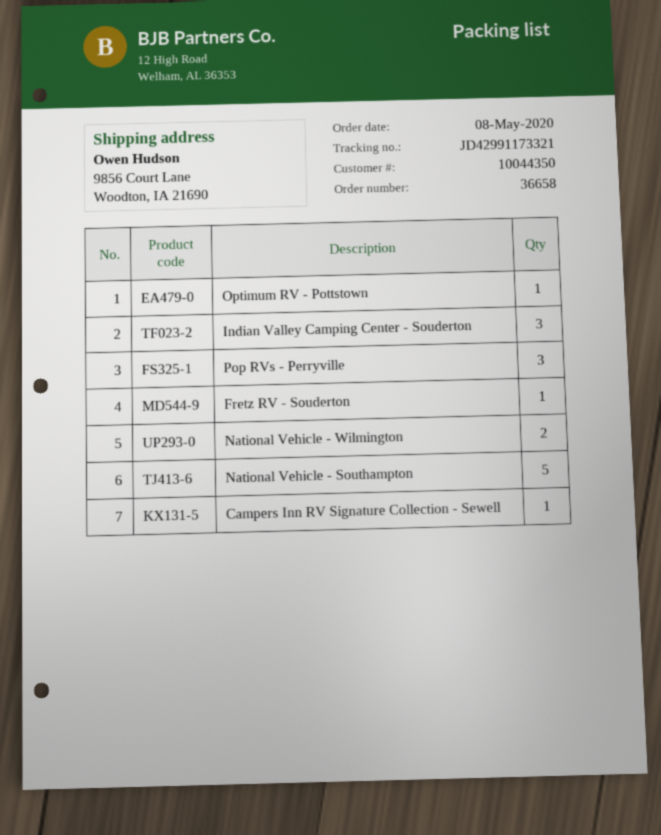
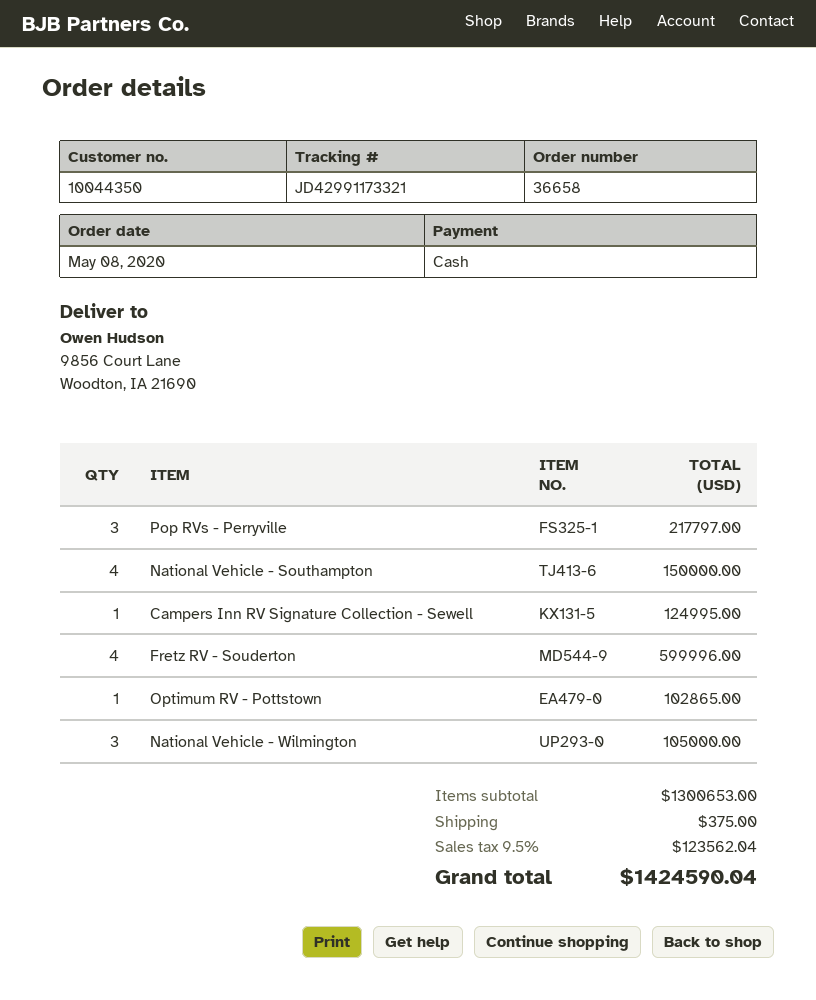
Indian Valley Camping Center - Souderton: 3 -> none
Fretz RV - Souderton: 1 -> 4
National Vehicle - Wilmington: 2 -> 3
National Vehicle - Southampton: 5 -> 4

